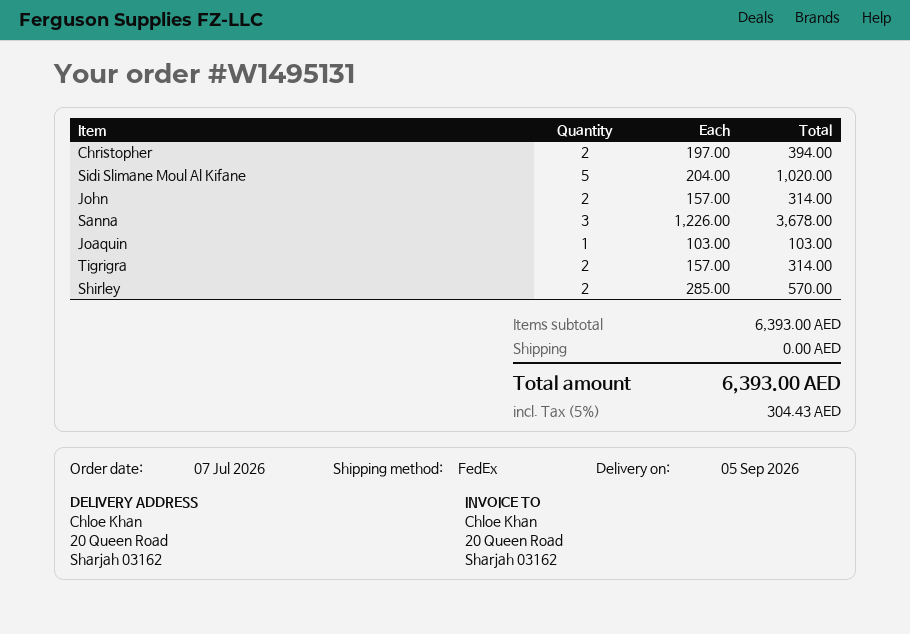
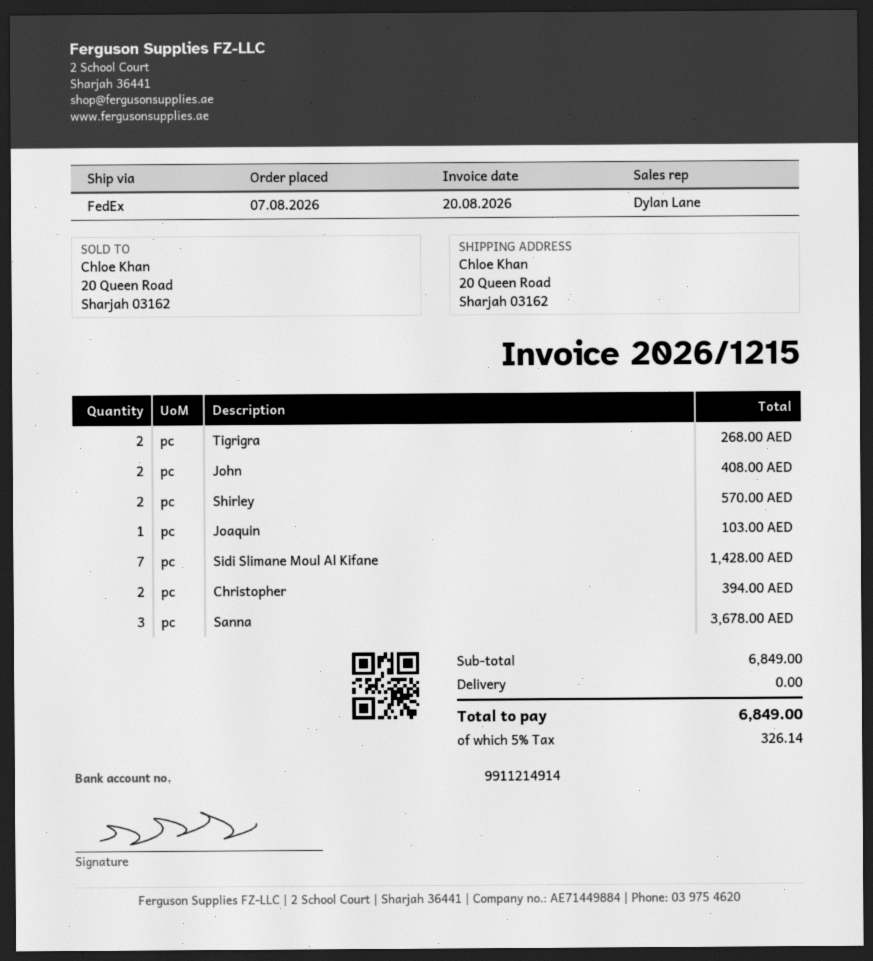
order date: 2026-07-07 -> 2026-08-07
Sidi Slimane Moul Al Kifane: 5 for 1020.00 -> 7 for 1428.00
John: 2 for 314.00 -> 2 for 408.00
Tigrigra: 2 for 314.00 -> 2 for 268.00
subtotal: 6393.00 -> 6849.00
tax: 5% = 304.43 -> 5% = 326.14
total: 6393.00 -> 6849.00

